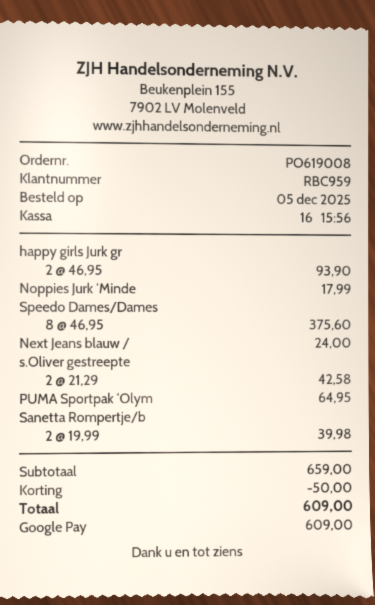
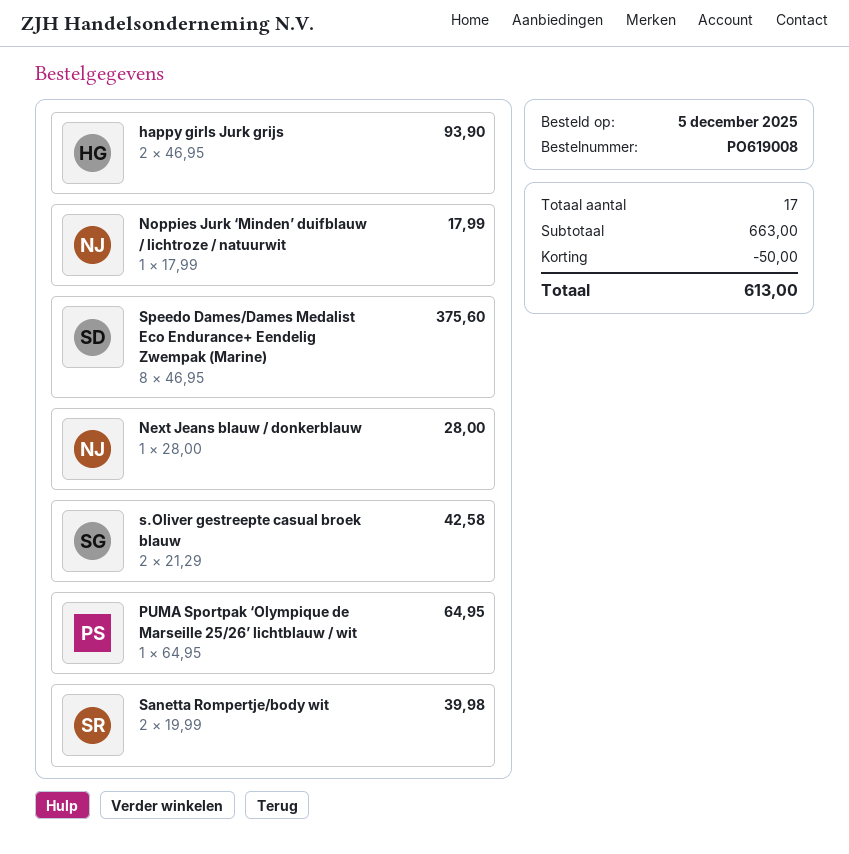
Next Jeans blauw /: 1 x 24.00 = 24.00 -> 1 x 28.00 = 28.00
subtotal: 659.00 -> 663.00
total: 609.00 -> 613.00

